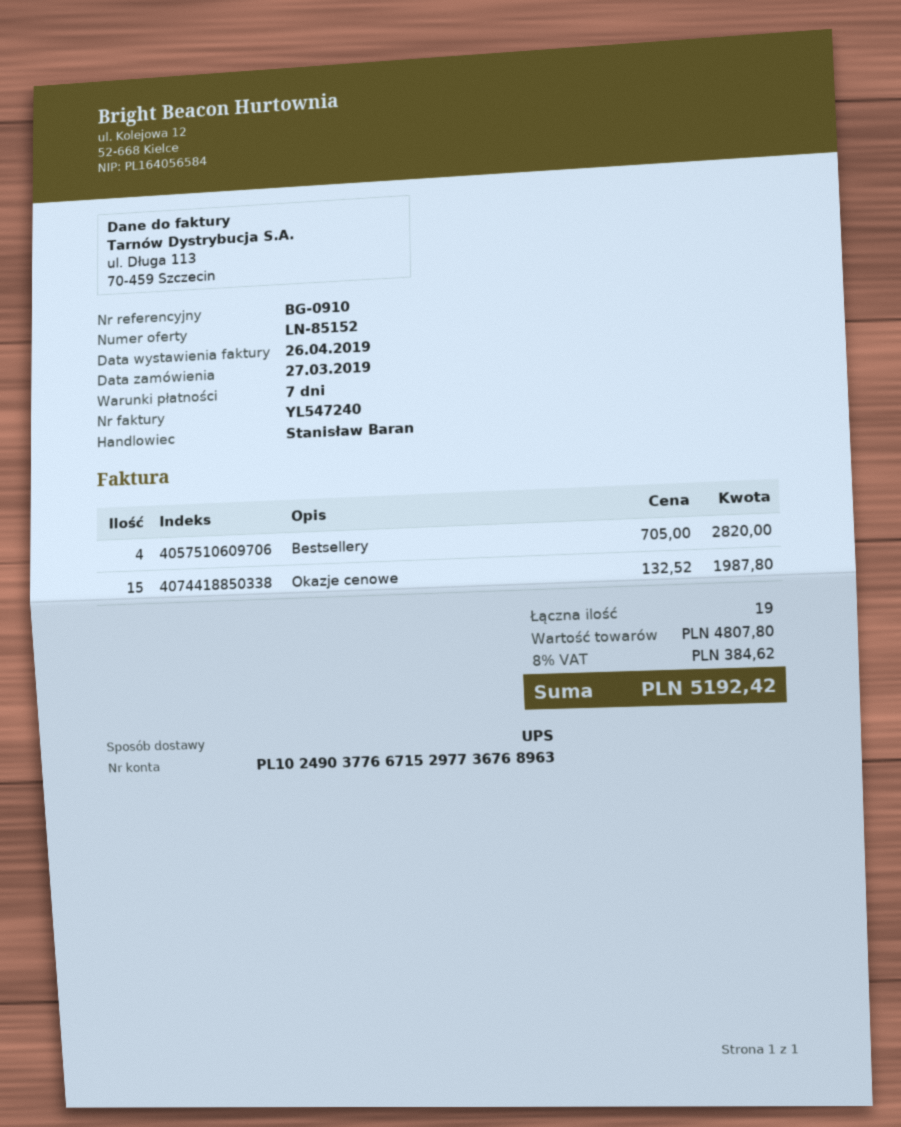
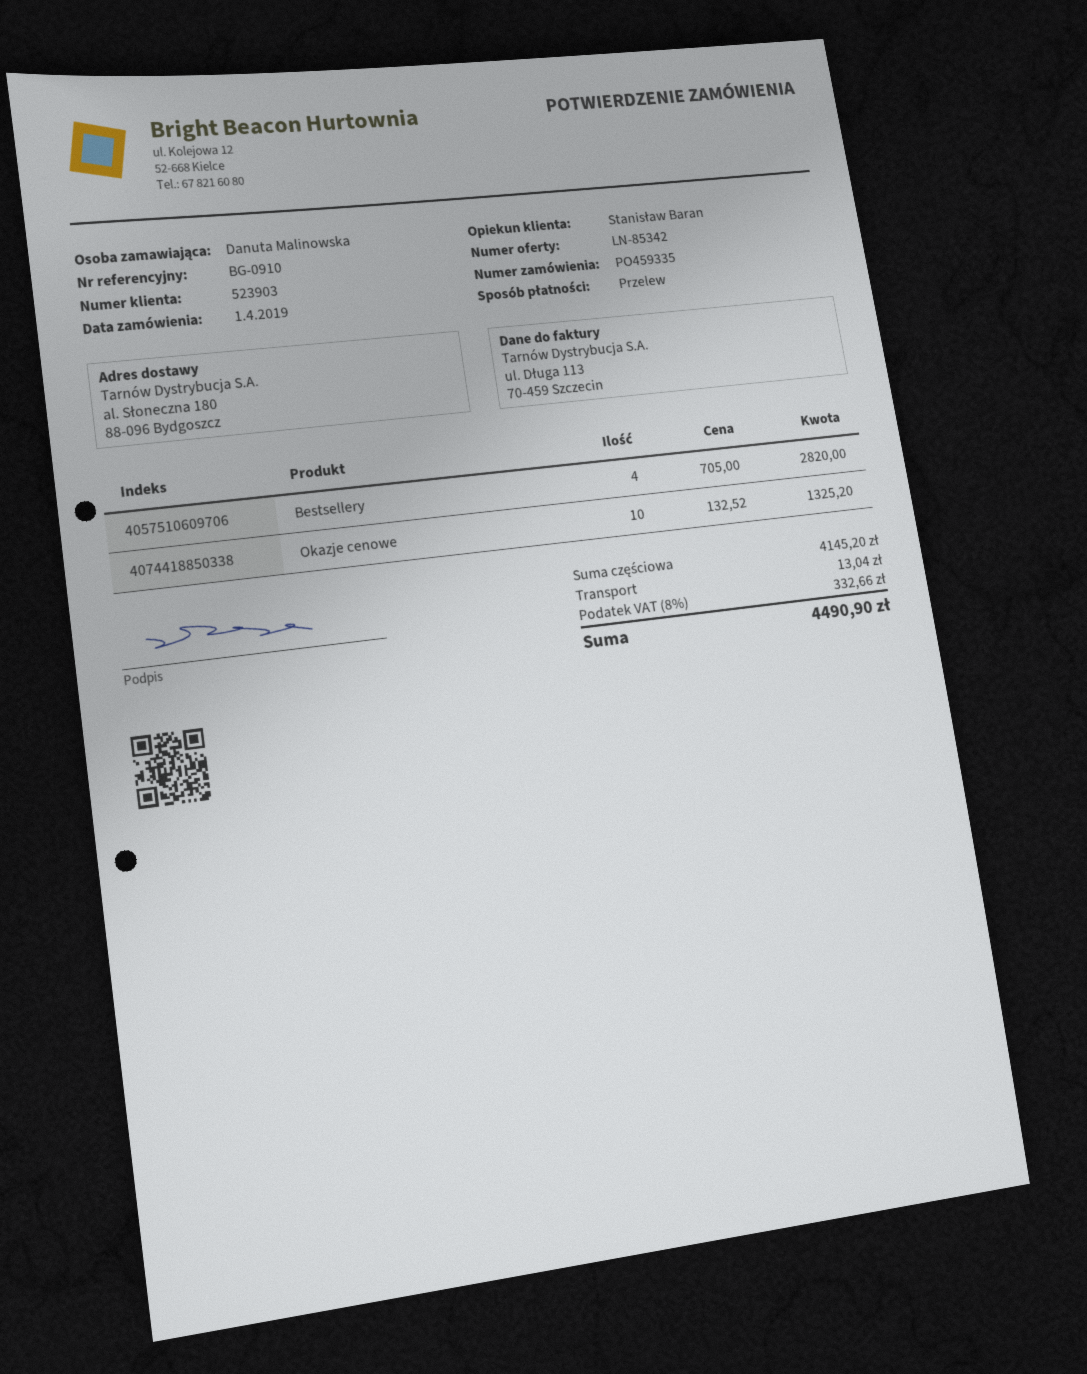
quote number: LN-85152 -> LN-85342
order date: 2019-03-27 -> 2019-04-01
Okazje cenowe: 15 x 132.52 = 1987.80 -> 10 x 132.52 = 1325.20
subtotal: 4807.80 -> 4145.20
shipping: none -> 13.04
tax: 8% = 384.62 -> 8% = 332.66
total: 5192.42 -> 4490.90

